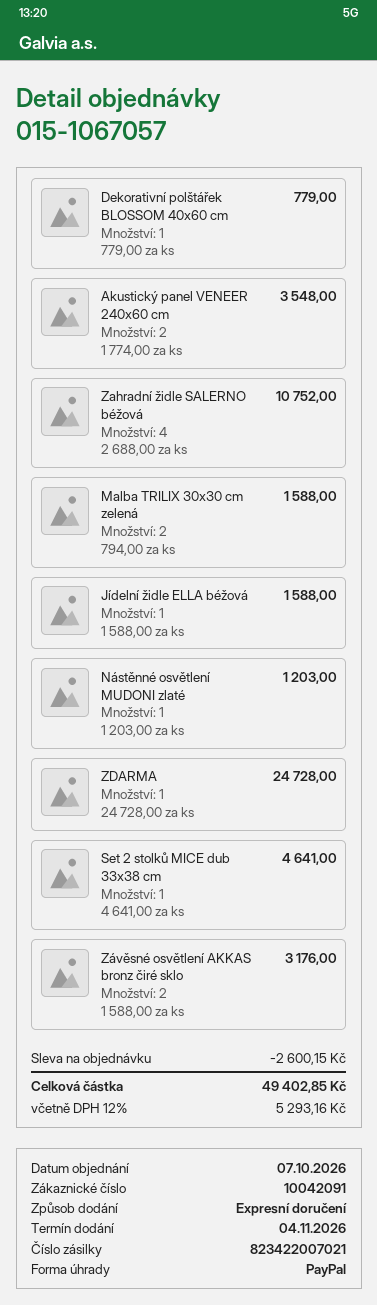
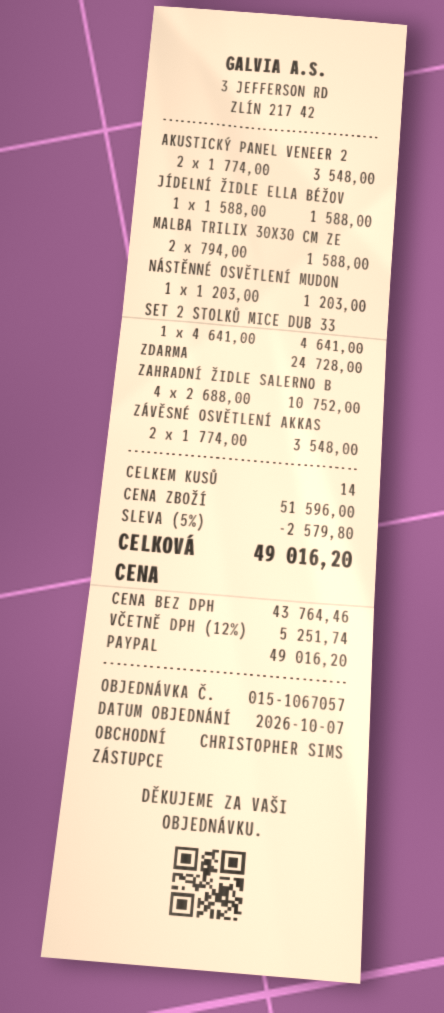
Dekorativní polštářek BLOSSOM 40x60 cm: 1 x 779.00 = 779.00 -> none
Závěsné osvětlení AKKAS bronz čiré sklo: 2 x 1588.00 = 3176.00 -> 2 x 1774.00 = 3548.00
discount: 2600.15 -> 2579.80
tax: 12% = 5293.16 -> 12% = 5251.74
total: 49402.85 -> 49016.20

